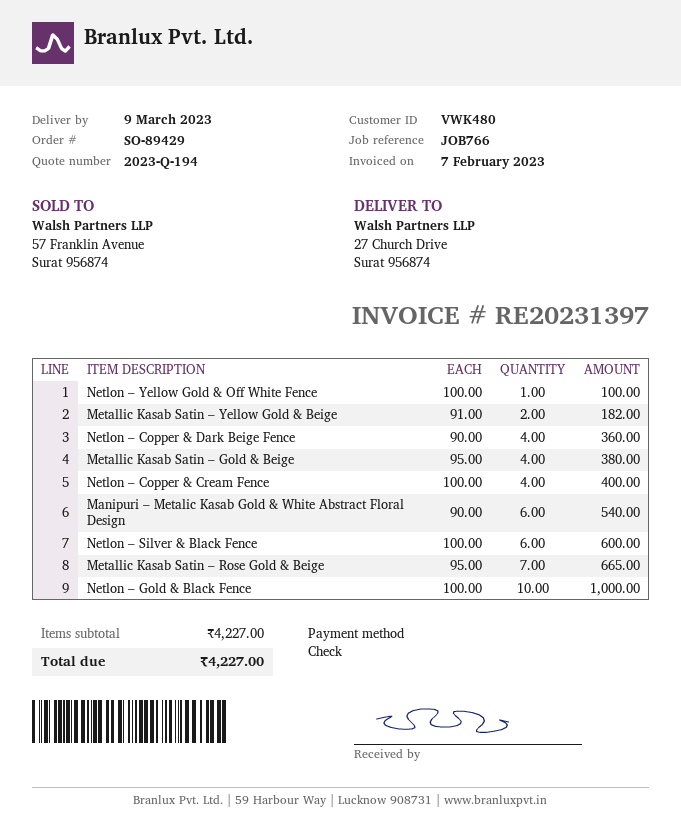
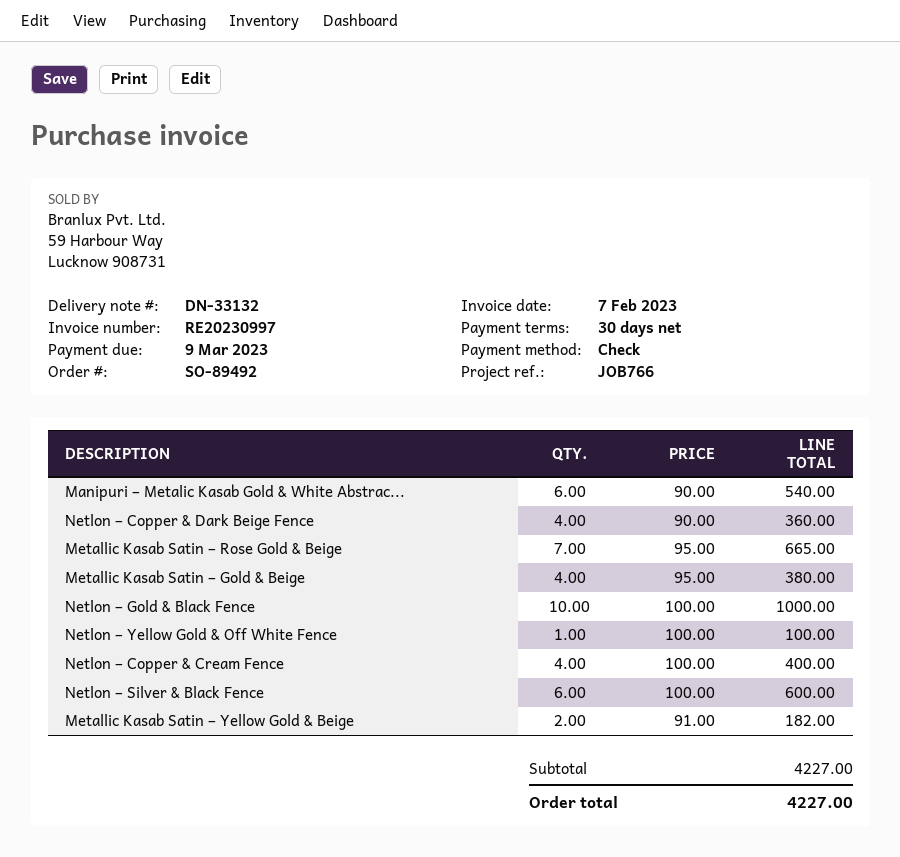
order number: SO-89429 -> SO-89492
invoice number: RE20231397 -> RE20230997

